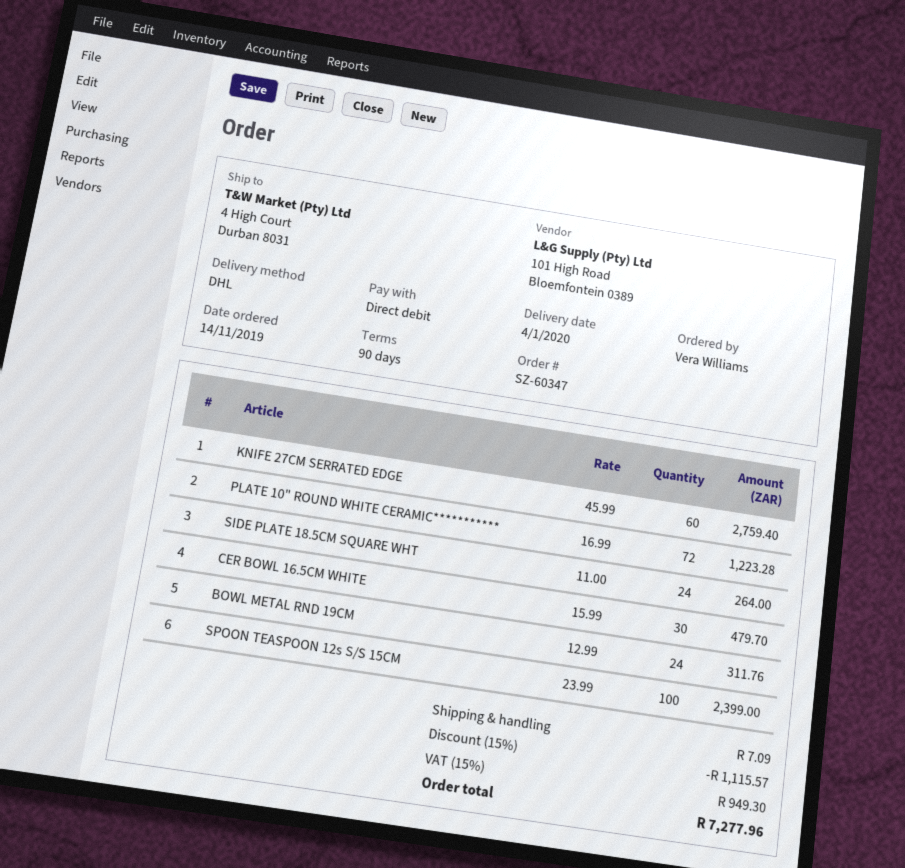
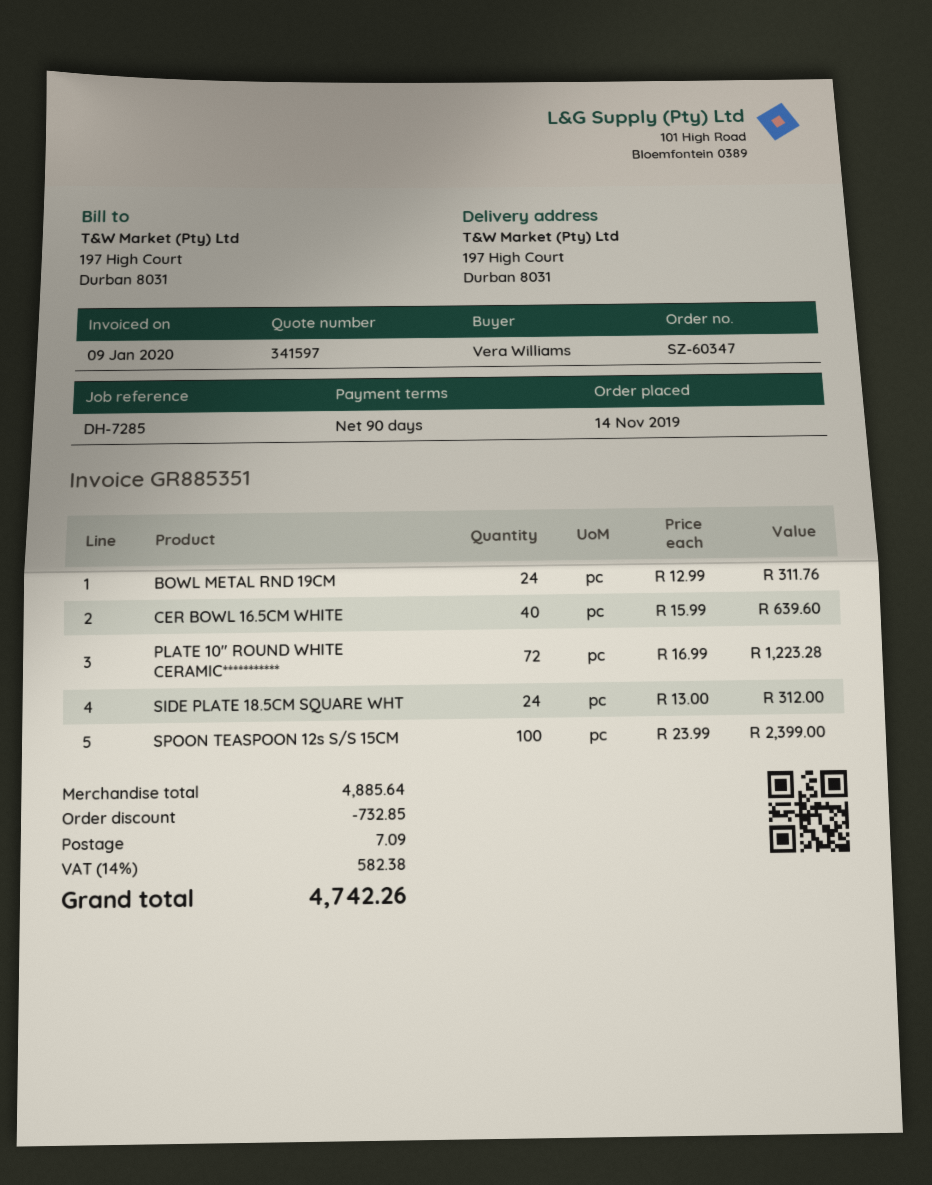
ship to: 4 High Court, Durban 8031 -> 197 High Court, Durban 8031
KNIFE 27CM SERRATED EDGE: 60 x 45.99 = 2759.40 -> none
SIDE PLATE 18.5CM SQUARE WHT: 24 x 11.00 = 264.00 -> 24 x 13.00 = 312.00
CER BOWL 16.5CM WHITE: 30 x 15.99 = 479.70 -> 40 x 15.99 = 639.60
discount: 1115.57 -> 732.85
tax: 15% = 949.30 -> 14% = 582.38
total: 7277.96 -> 4742.26

